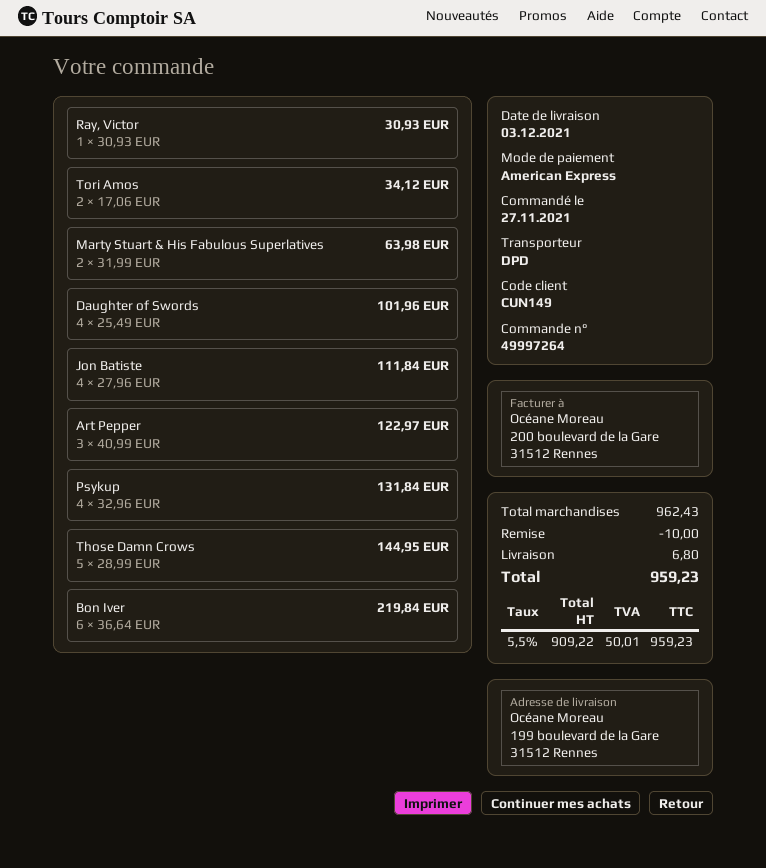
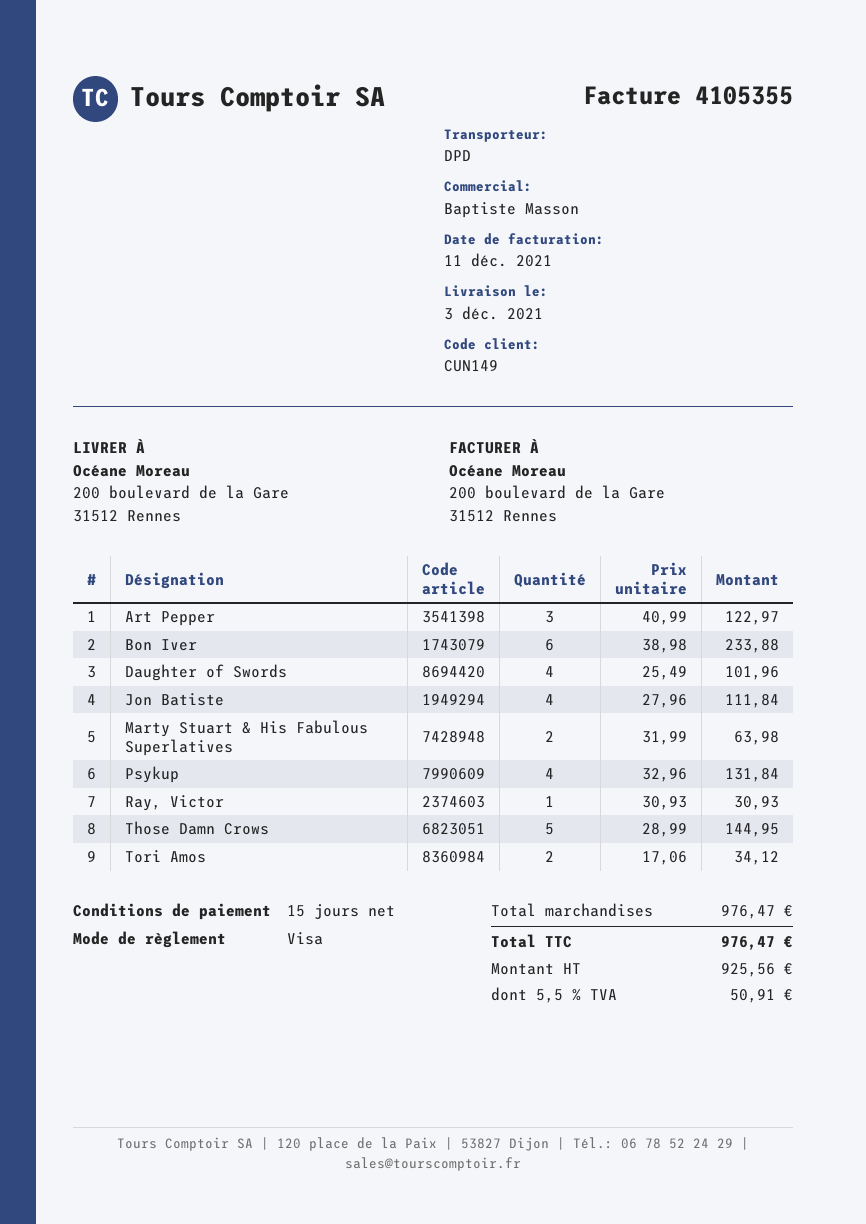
payment method: American Express -> Visa
ship to: 199 boulevard de la Gare, 31512 Rennes -> 200 boulevard de la Gare, 31512 Rennes
Bon Iver: 6 x 36.64 = 219.84 -> 6 x 38.98 = 233.88
subtotal: 962.43 -> 976.47
discount: 10.00 -> none
shipping: 6.80 -> none
net: 909.22 -> 925.56
tax: 5.5% = 50.01 -> 5.5% = 50.91
total: 959.23 -> 976.47

